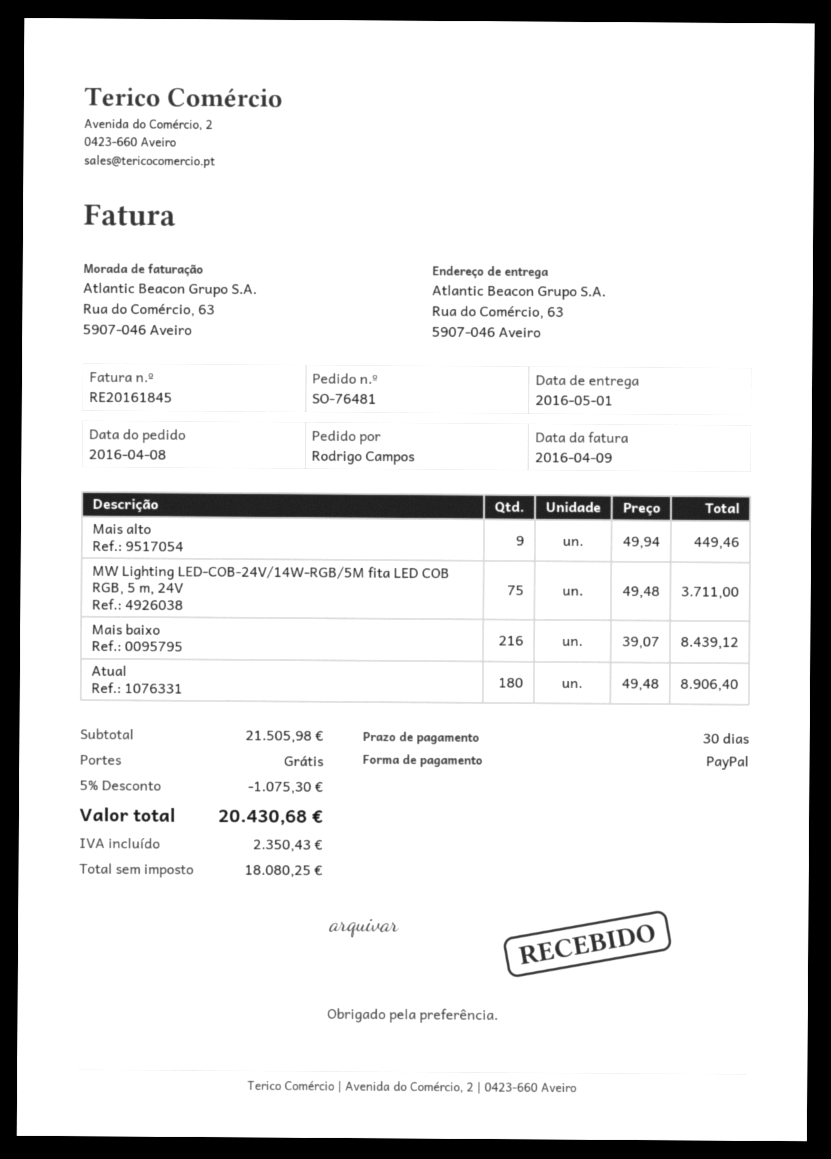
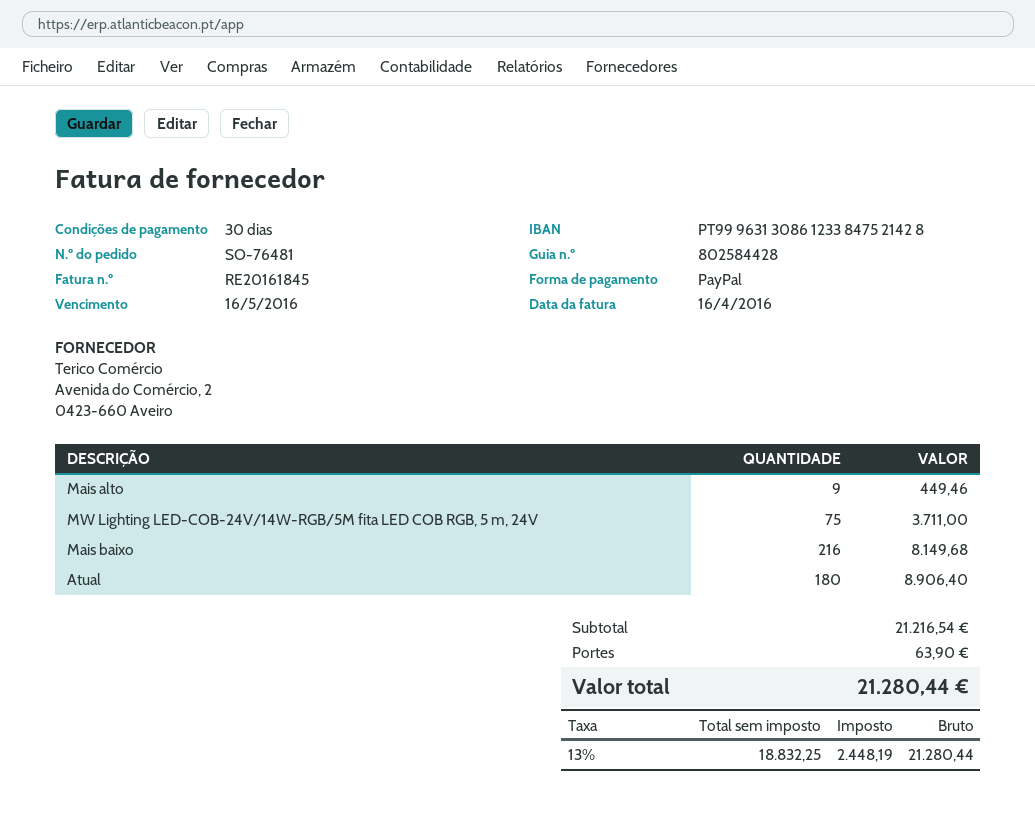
invoice date: 2016-04-09 -> 2016-04-16
Mais baixo: 216 for 8439.12 -> 216 for 8149.68
subtotal: 21505.98 -> 21216.54
discount: 5% = 1075.30 -> none
shipping: 0.00 -> 63.90
net: 18080.25 -> 18832.25
tax: 2350.43 -> 2448.19
total: 20430.68 -> 21280.44

